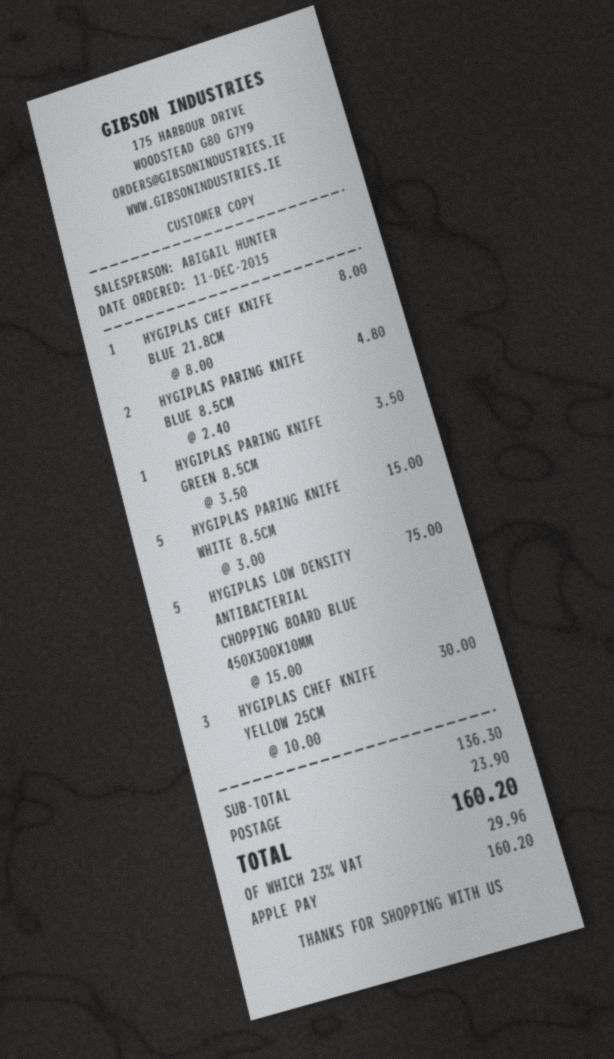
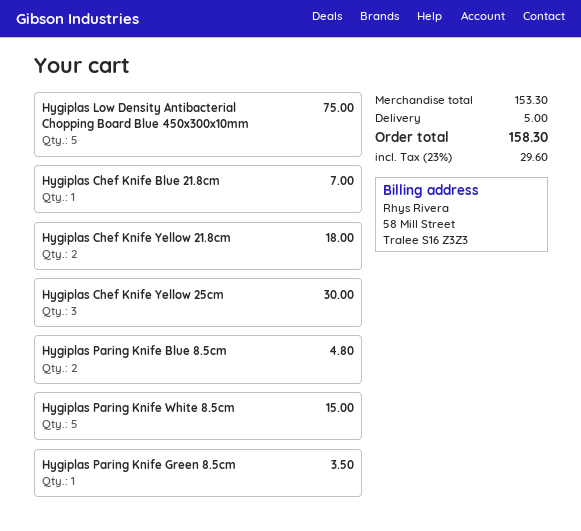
HYGIPLAS CHEF KNIFE BLUE 21.8CM: 1 for 8.00 -> 1 for 7.00
Hygiplas Chef Knife Yellow 21.8cm: none -> 2 for 18.00
subtotal: 136.30 -> 153.30
shipping: 23.90 -> 5.00
tax: 23% = 29.96 -> 23% = 29.60
total: 160.20 -> 158.30

